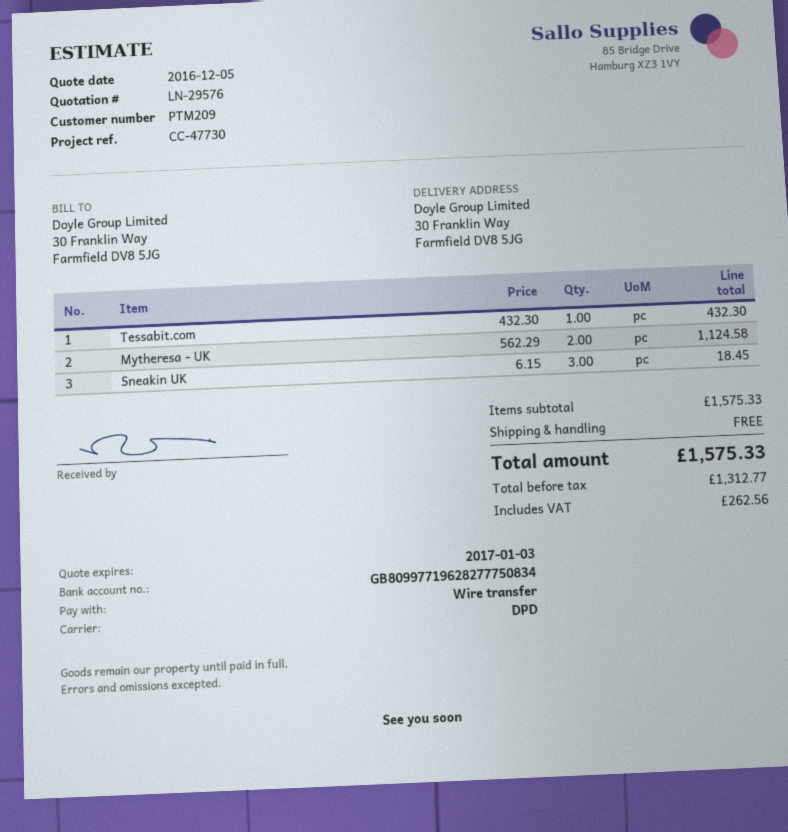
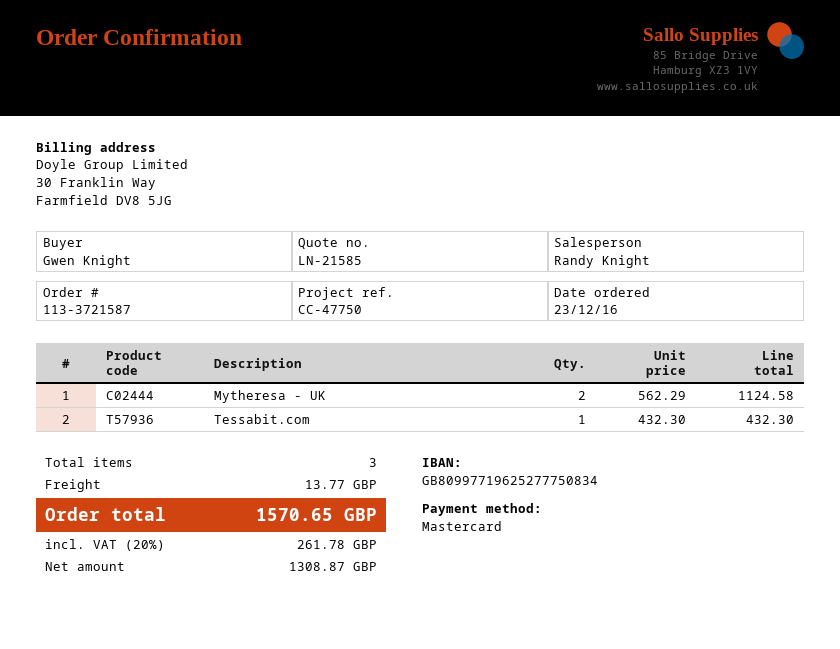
quote number: LN-29576 -> LN-21585
reference: CC-47730 -> CC-47750
payment method: bank transfer -> Mastercard
bank account: GB80997719628277750834 -> GB80997719625277750834
Sneakin UK: 3 x 6.15 = 18.45 -> none
shipping: 0.00 -> 13.77
net: 1312.77 -> 1308.87
tax: 262.56 -> 261.78
total: 1575.33 -> 1570.65

